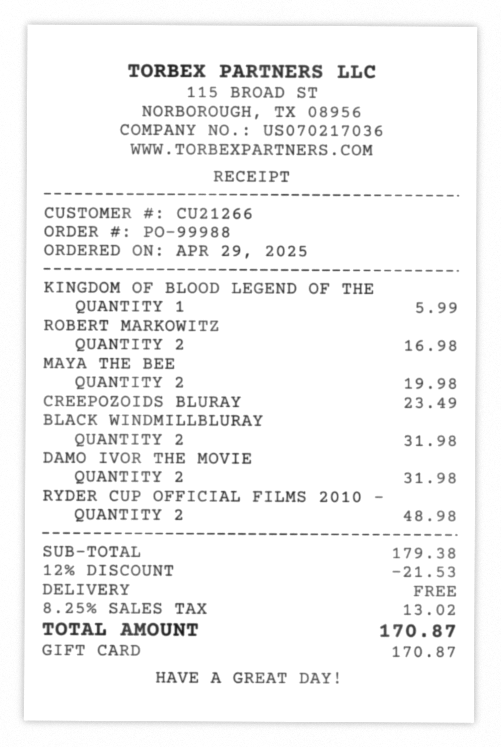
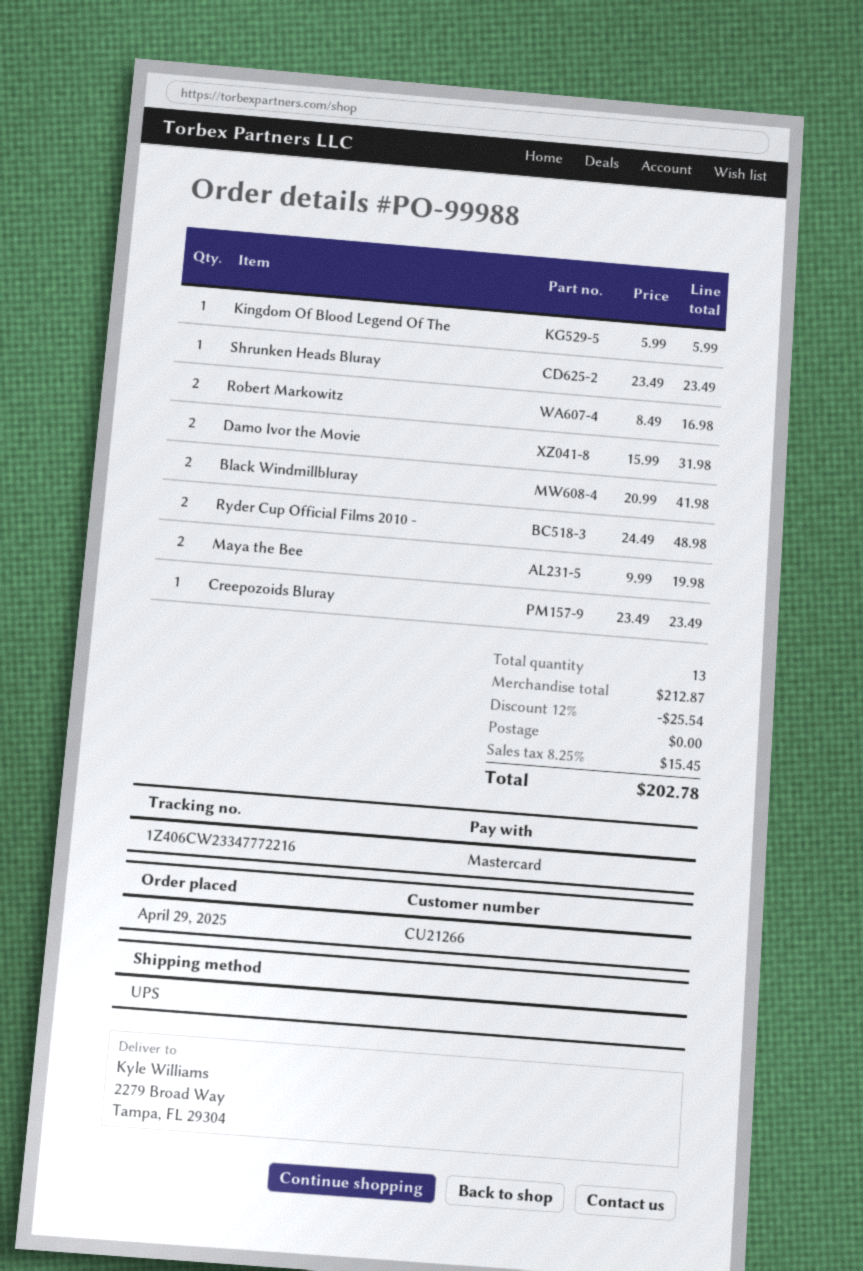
payment method: gift card -> Mastercard
BLACK WINDMILLBLURAY: 2 for 31.98 -> 2 for 41.98
Shrunken Heads Bluray: none -> 1 for 23.49
subtotal: 179.38 -> 212.87
discount: 12% = 21.53 -> 12% = 25.54
tax: 8.25% = 13.02 -> 8.25% = 15.45
total: 170.87 -> 202.78

